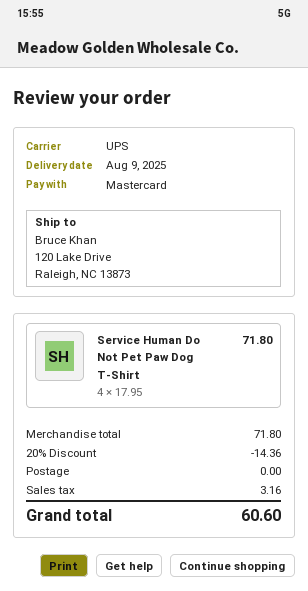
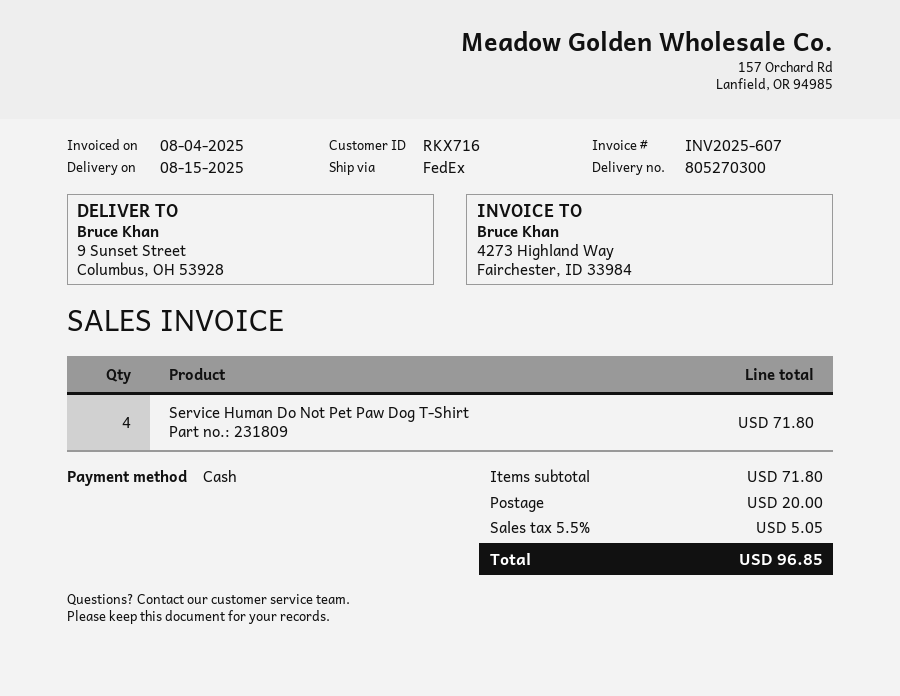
delivery date: 2025-08-09 -> 2025-08-15
payment method: Mastercard -> cash
shipping method: UPS -> FedEx
ship to: 120 Lake Drive, Raleigh, NC 13873 -> 9 Sunset Street, Columbus, OH 53928
discount: 20% = 14.36 -> none
shipping: 0.00 -> 20.00
tax: 3.16 -> 5.05
total: 60.60 -> 96.85

